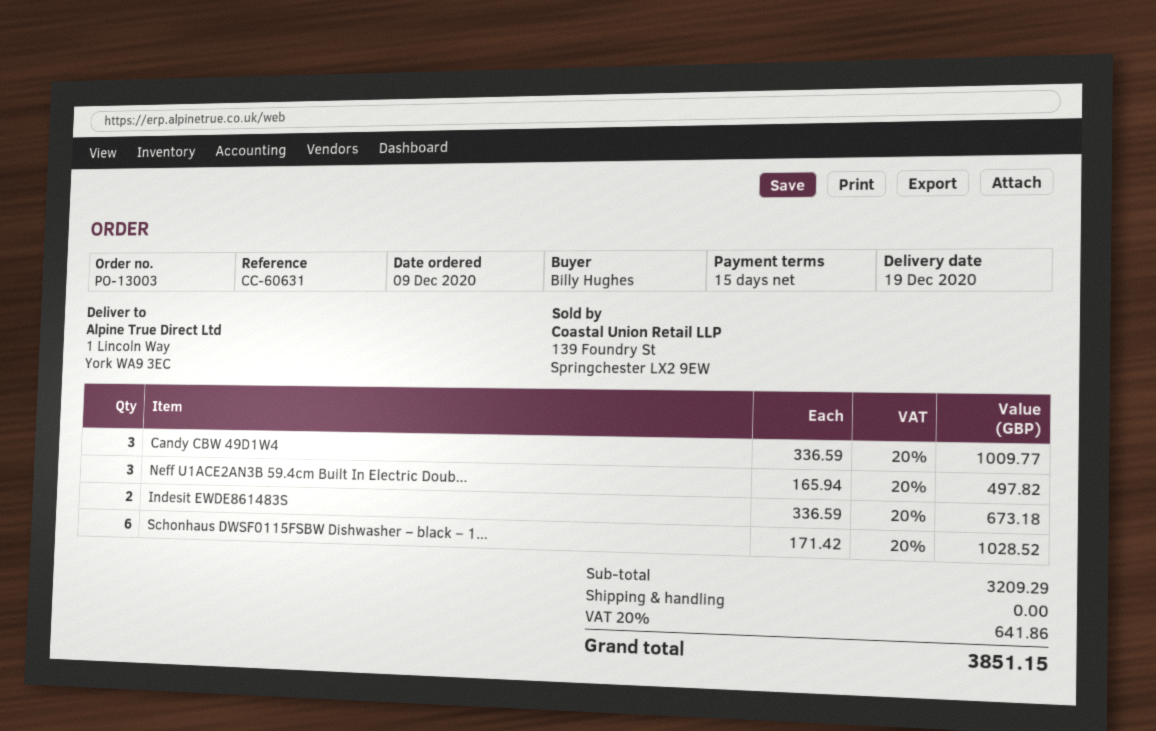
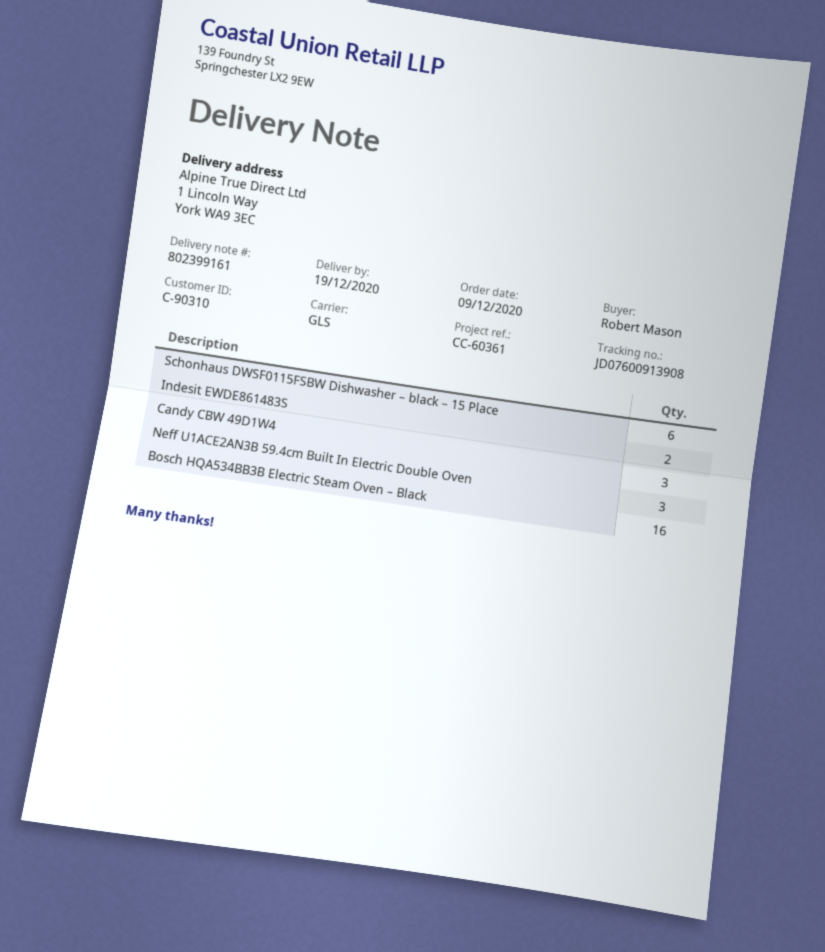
reference: CC-60631 -> CC-60361
ordered by: Billy Hughes -> Robert Mason
Bosch HQA534BB3B Electric Steam Oven – Black: none -> 16

